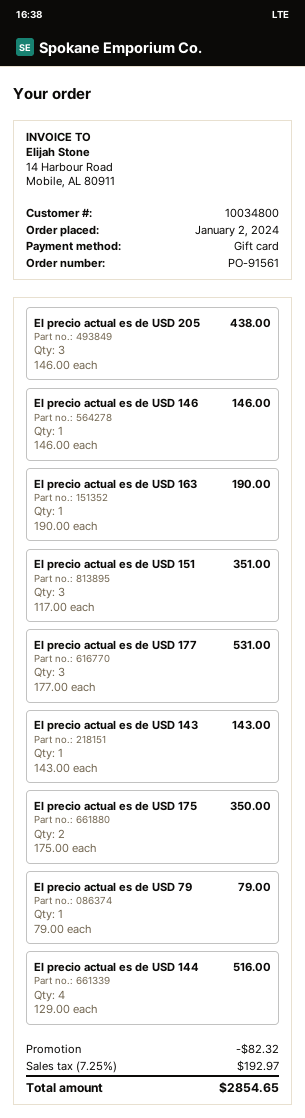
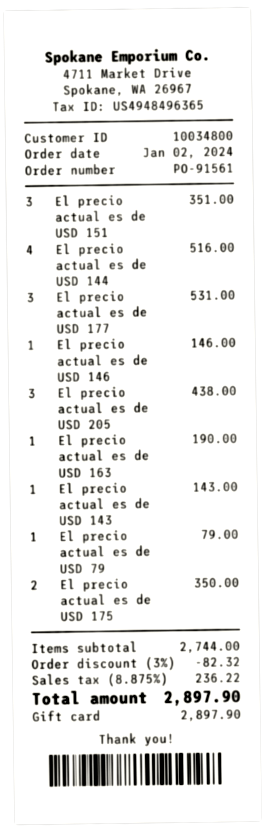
tax: 7.25% = 192.97 -> 8.875% = 236.22
total: 2854.65 -> 2897.90

